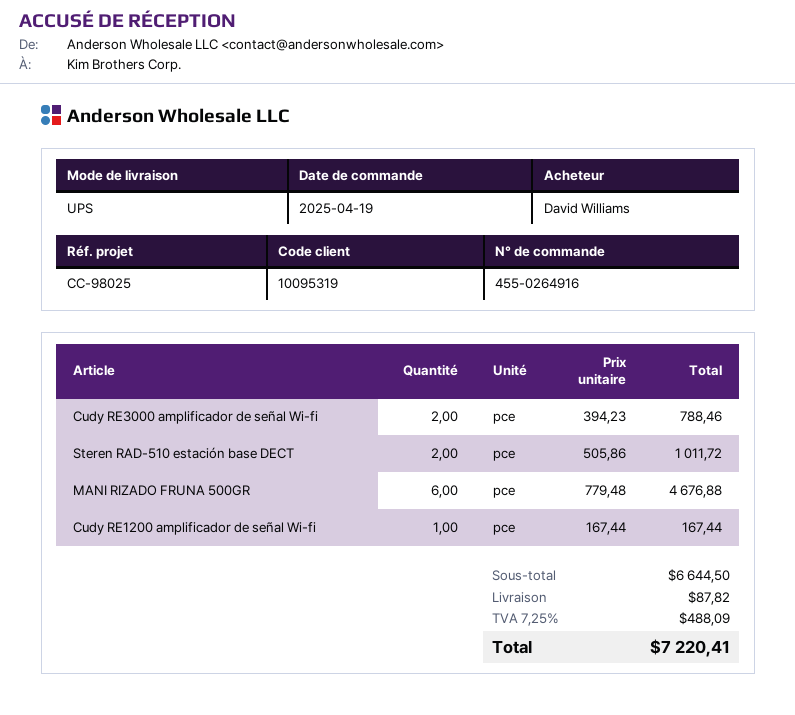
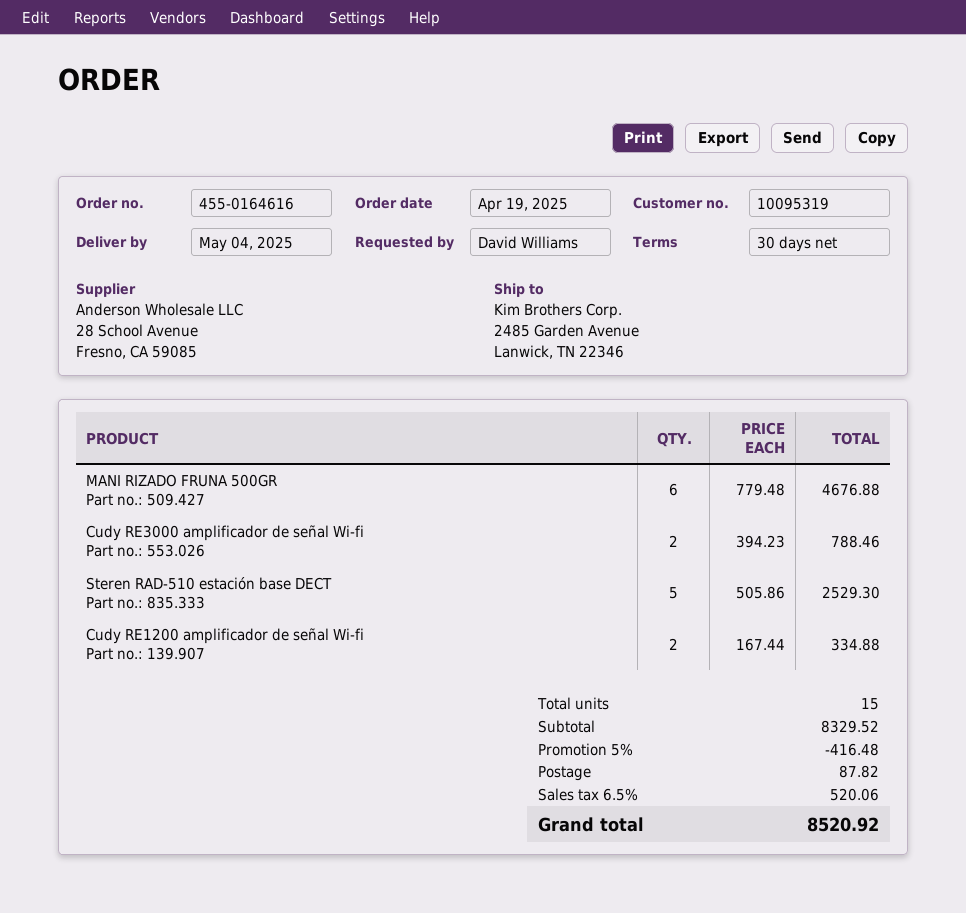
order number: 455-0264916 -> 455-0164616
Steren RAD-510 estación base DECT: 2 x 505.86 = 1011.72 -> 5 x 505.86 = 2529.30
Cudy RE1200 amplificador de señal Wi-fi: 1 x 167.44 = 167.44 -> 2 x 167.44 = 334.88
subtotal: 6644.50 -> 8329.52
discount: none -> 5% = 416.48
tax: 7.25% = 488.09 -> 6.5% = 520.06
total: 7220.41 -> 8520.92

